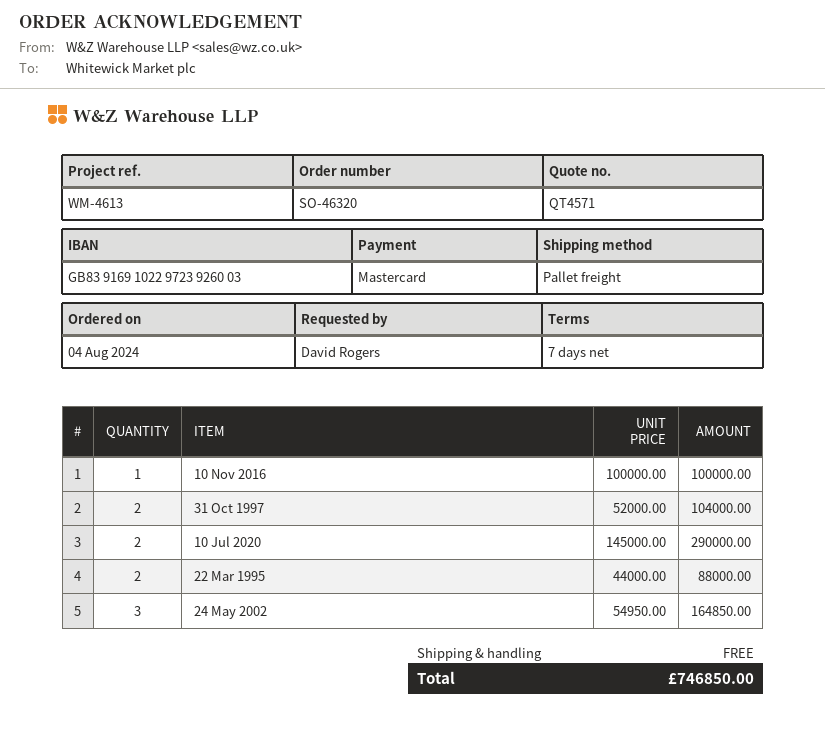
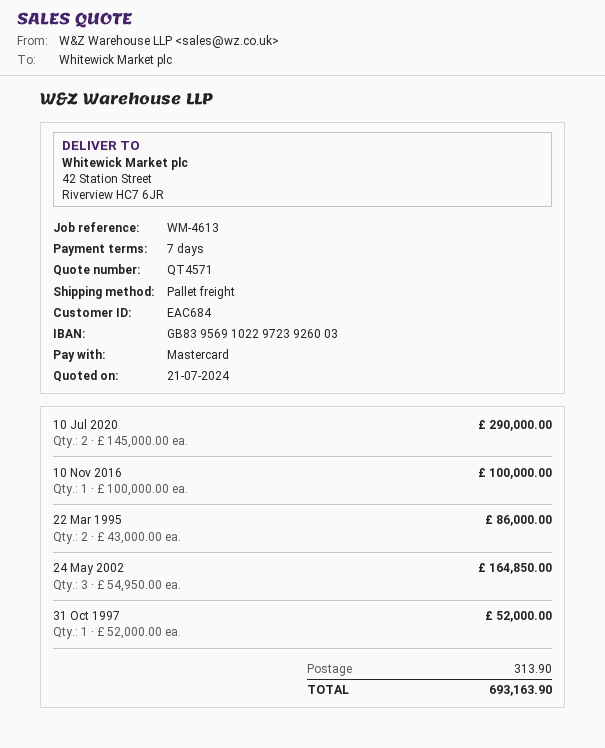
bank account: GB83916910229723926003 -> GB83956910229723926003
31 Oct 1997: 2 x 52000.00 = 104000.00 -> 1 x 52000.00 = 52000.00
22 Mar 1995: 2 x 44000.00 = 88000.00 -> 2 x 43000.00 = 86000.00
shipping: 0.00 -> 313.90
total: 746850.00 -> 693163.90

